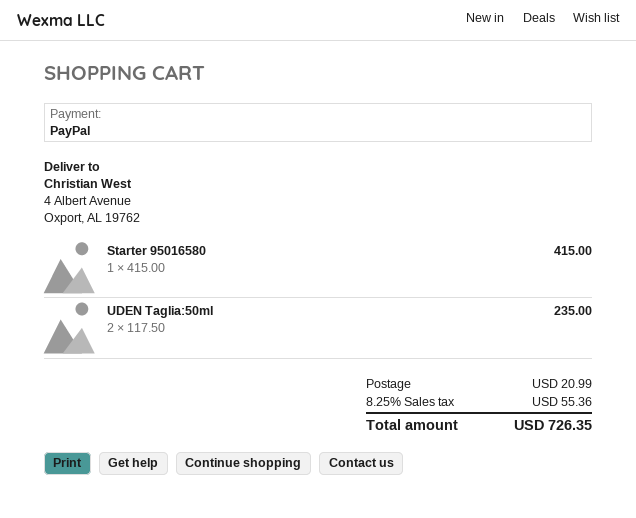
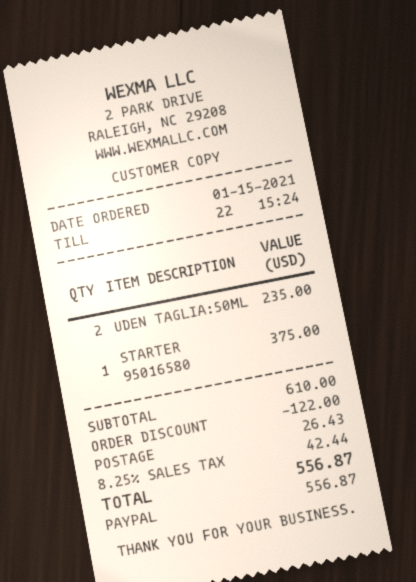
Starter 95016580: 1 for 415.00 -> 1 for 375.00
discount: none -> 122.00
shipping: 20.99 -> 26.43
tax: 8.25% = 55.36 -> 8.25% = 42.44
total: 726.35 -> 556.87

